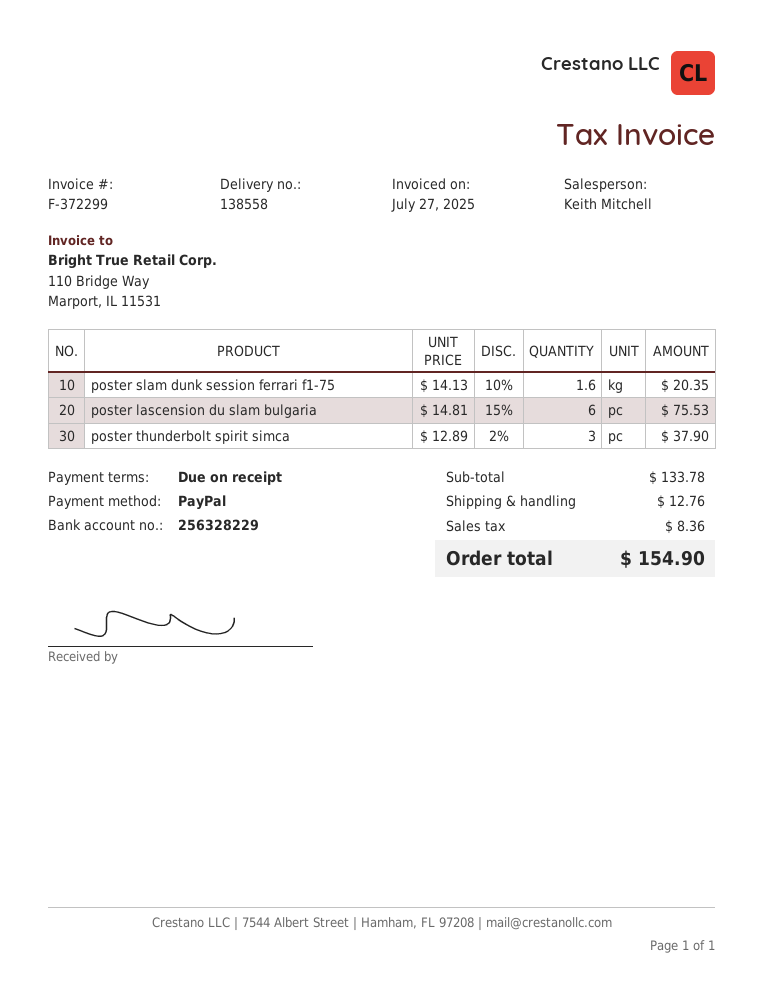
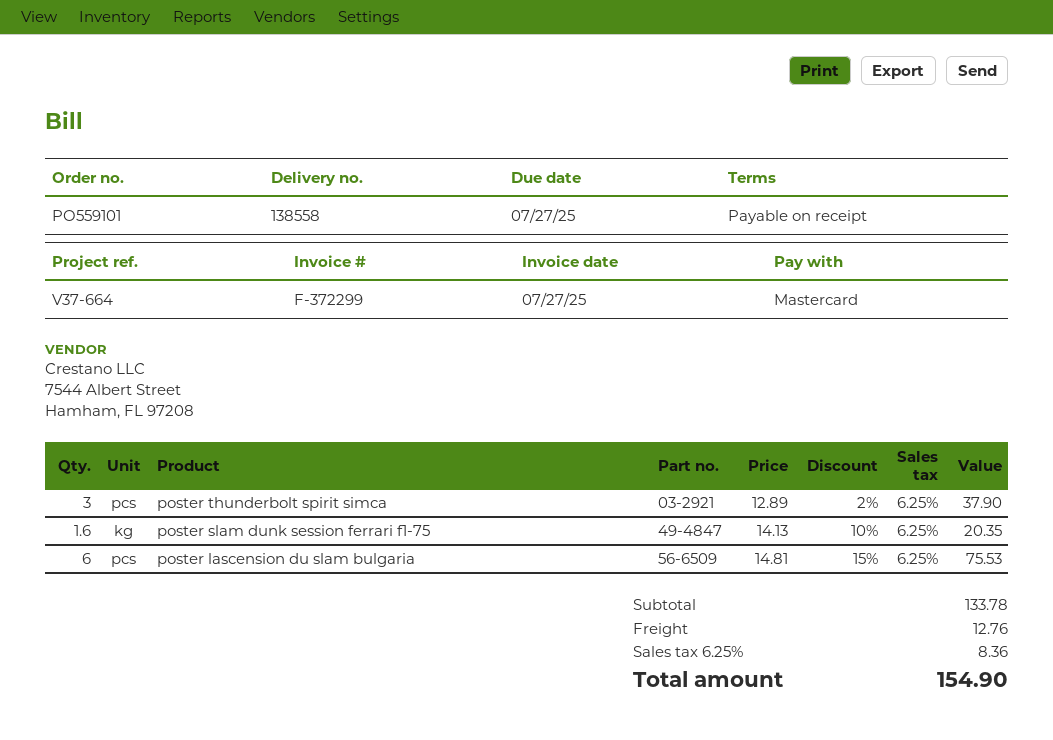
payment method: PayPal -> Mastercard

